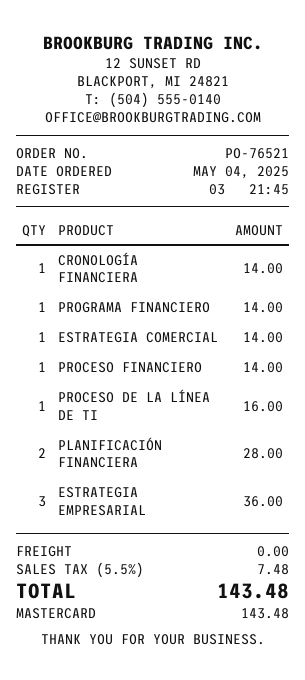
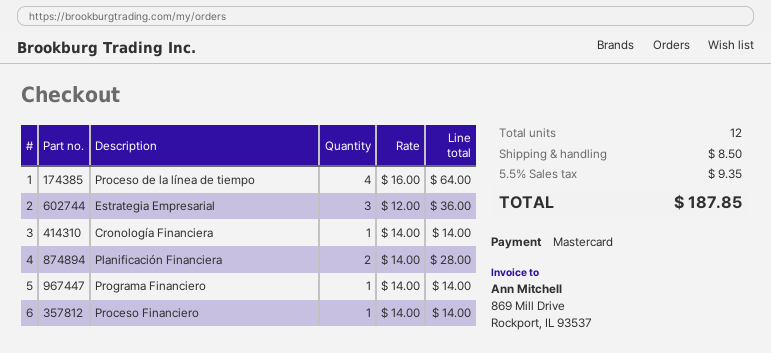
ESTRATEGIA COMERCIAL: 1 for 14.00 -> none
PROCESO DE LA LÍNEA DE TI: 1 for 16.00 -> 4 for 64.00
shipping: 0.00 -> 8.50
tax: 5.5% = 7.48 -> 5.5% = 9.35
total: 143.48 -> 187.85

